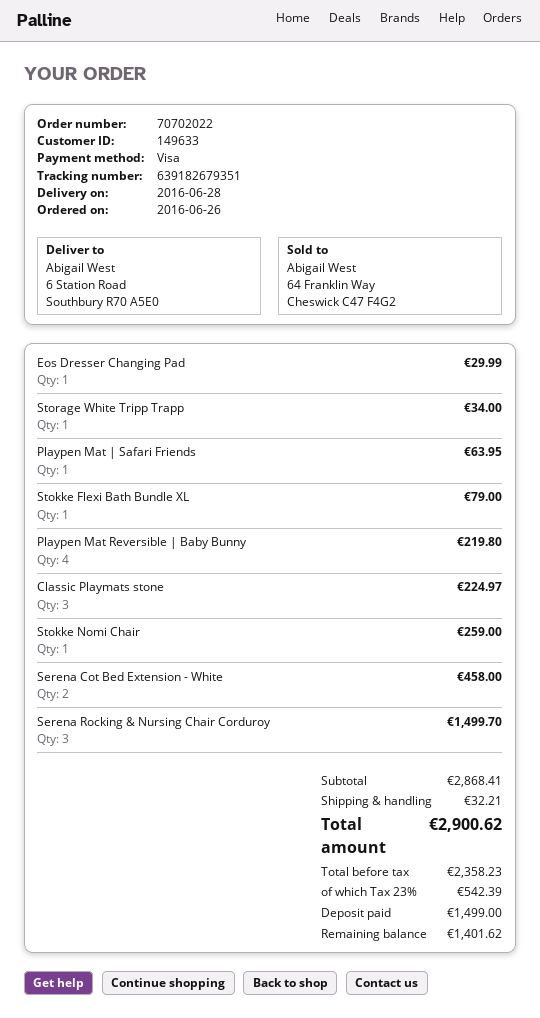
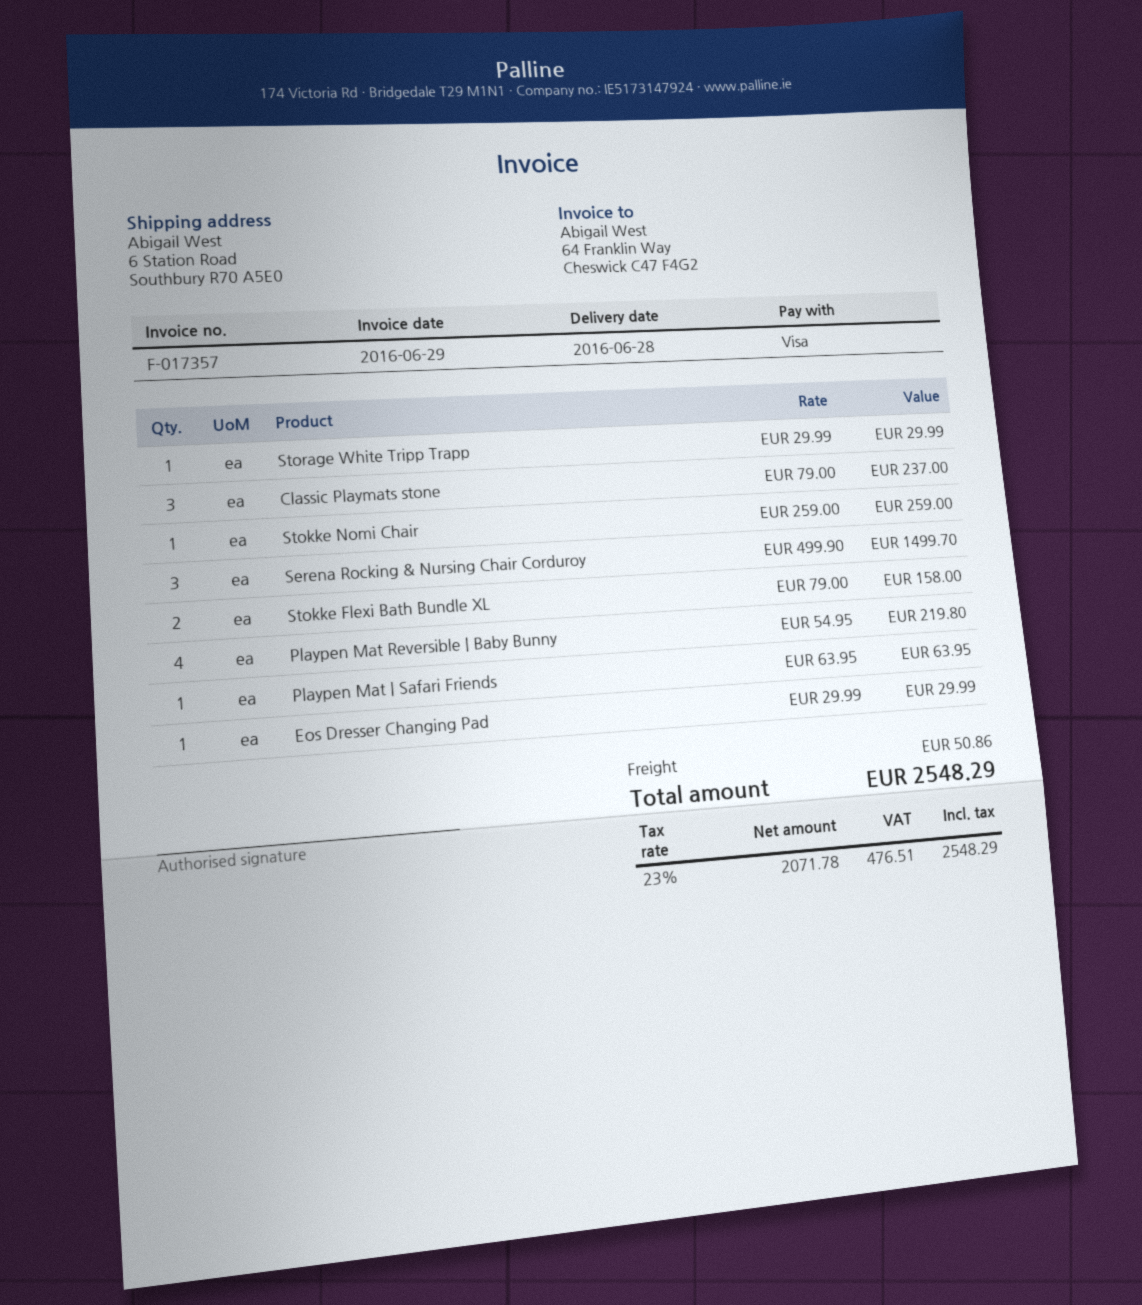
Storage White Tripp Trapp: 1 for 34.00 -> 1 for 29.99
Stokke Flexi Bath Bundle XL: 1 for 79.00 -> 2 for 158.00
Classic Playmats stone: 3 for 224.97 -> 3 for 237.00
Serena Cot Bed Extension - White: 2 for 458.00 -> none
shipping: 32.21 -> 50.86
net: 2358.23 -> 2071.78
tax: 23% = 542.39 -> 23% = 476.51
total: 2900.62 -> 2548.29

